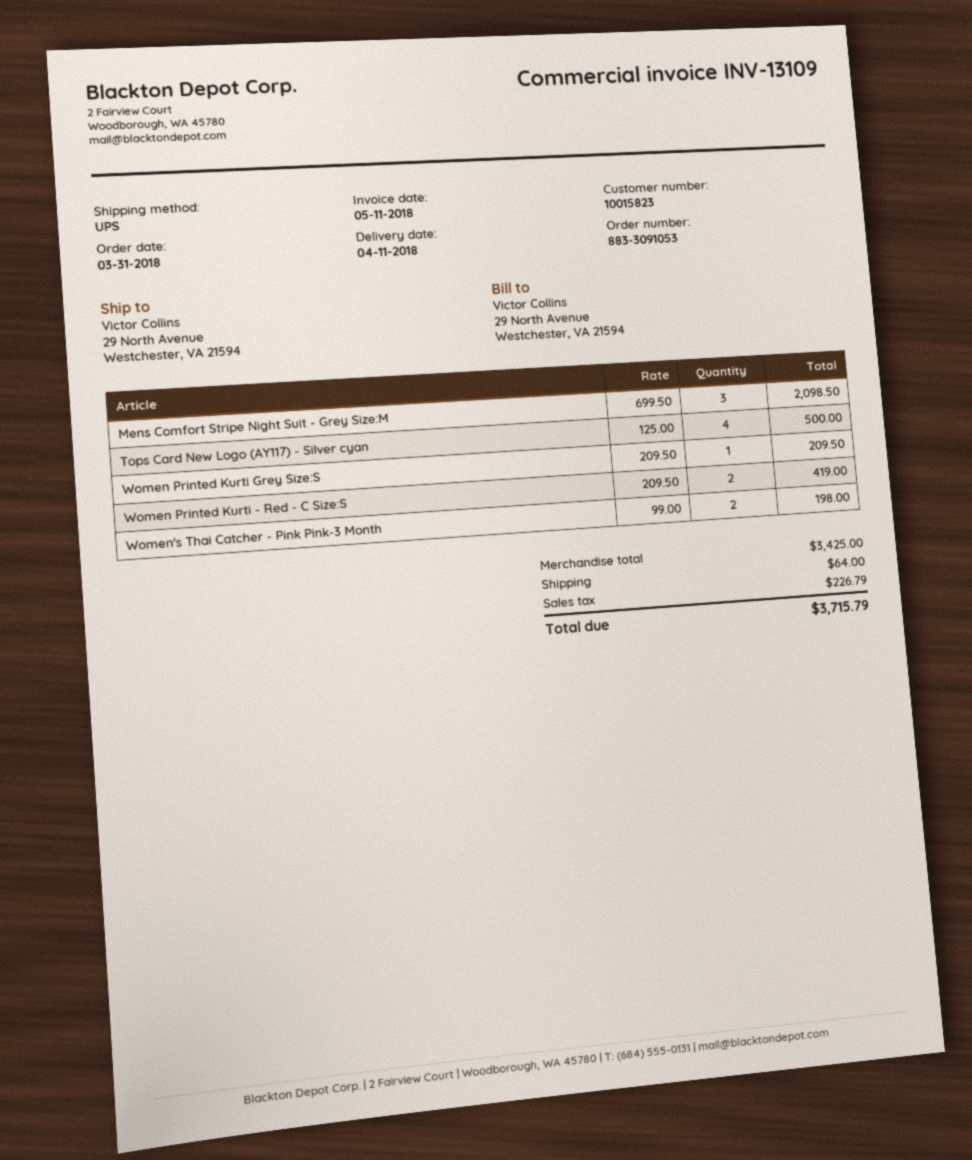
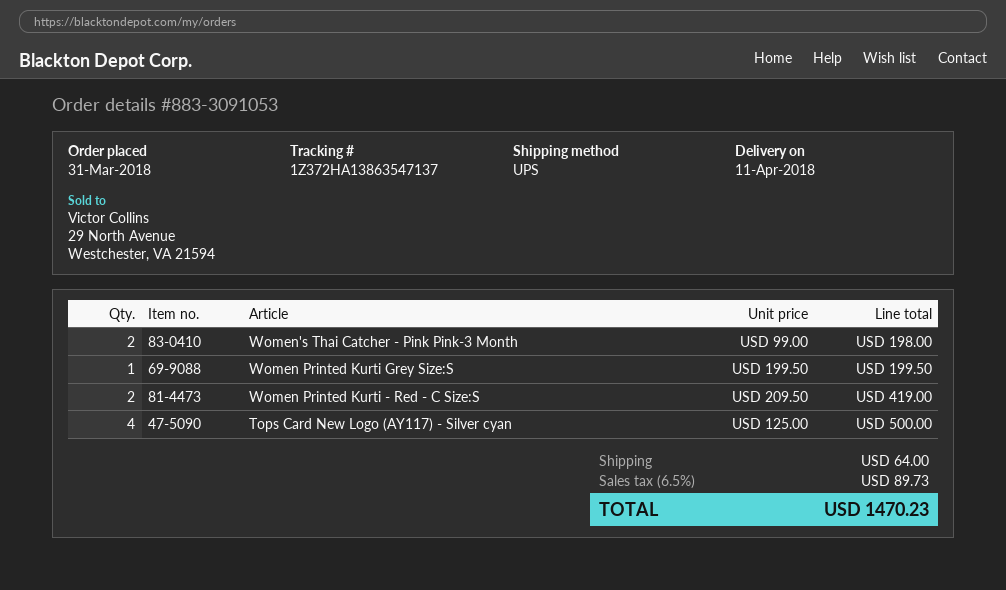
Mens Comfort Stripe Night Suit - Grey Size:M: 3 x 699.50 = 2098.50 -> none
Women Printed Kurti Grey Size:S: 1 x 209.50 = 209.50 -> 1 x 199.50 = 199.50
tax: 226.79 -> 89.73
total: 3715.79 -> 1470.23

